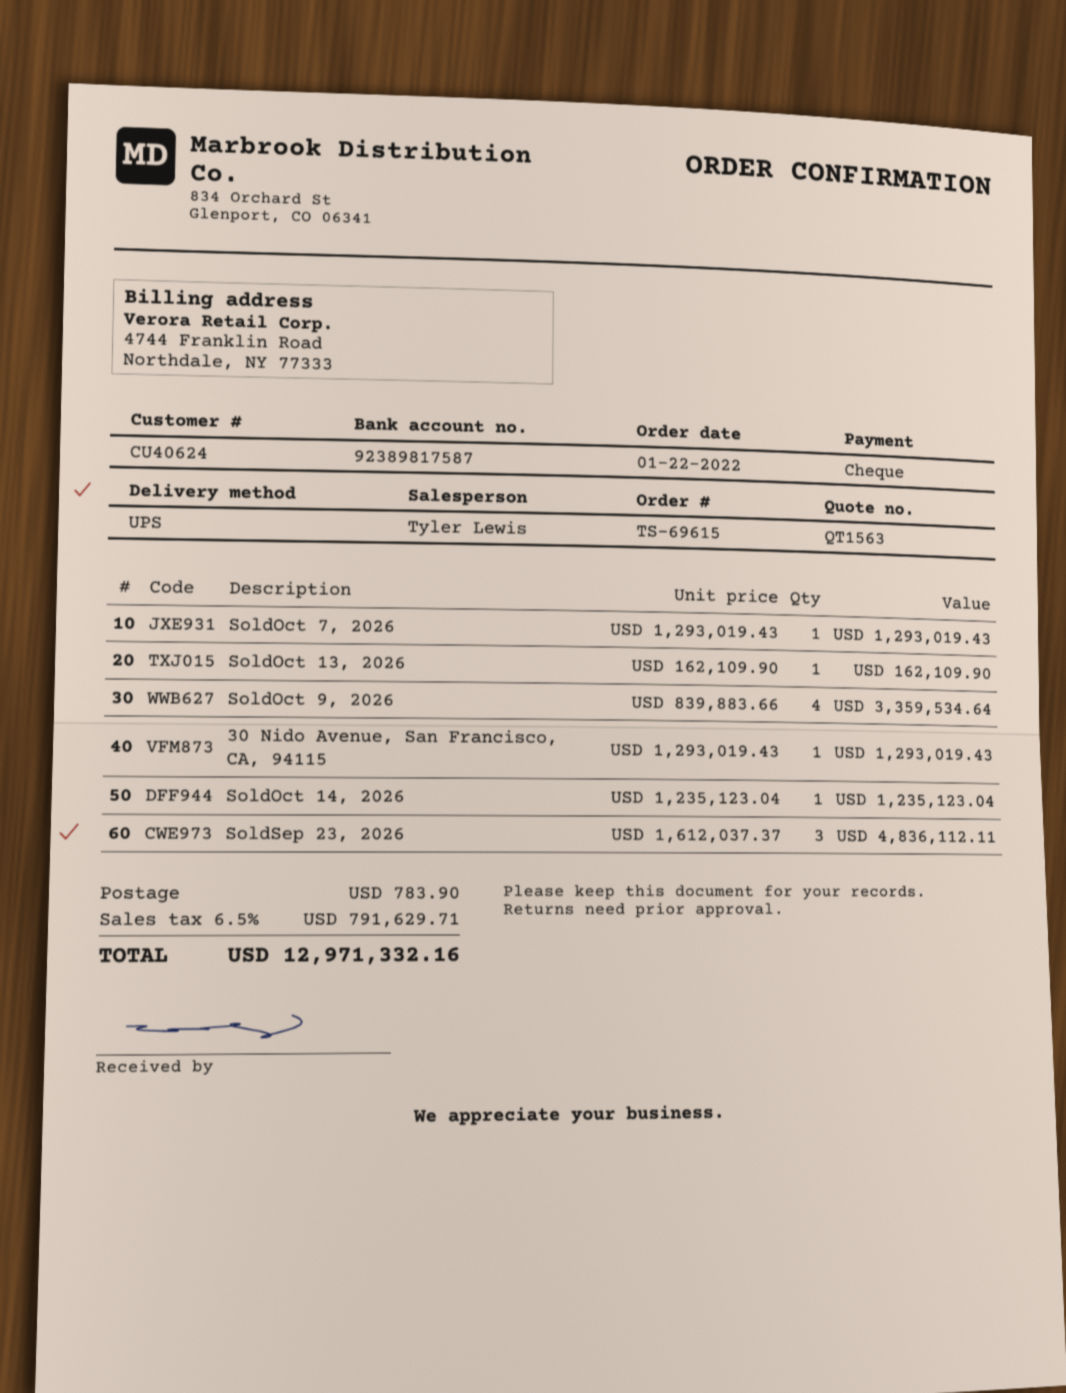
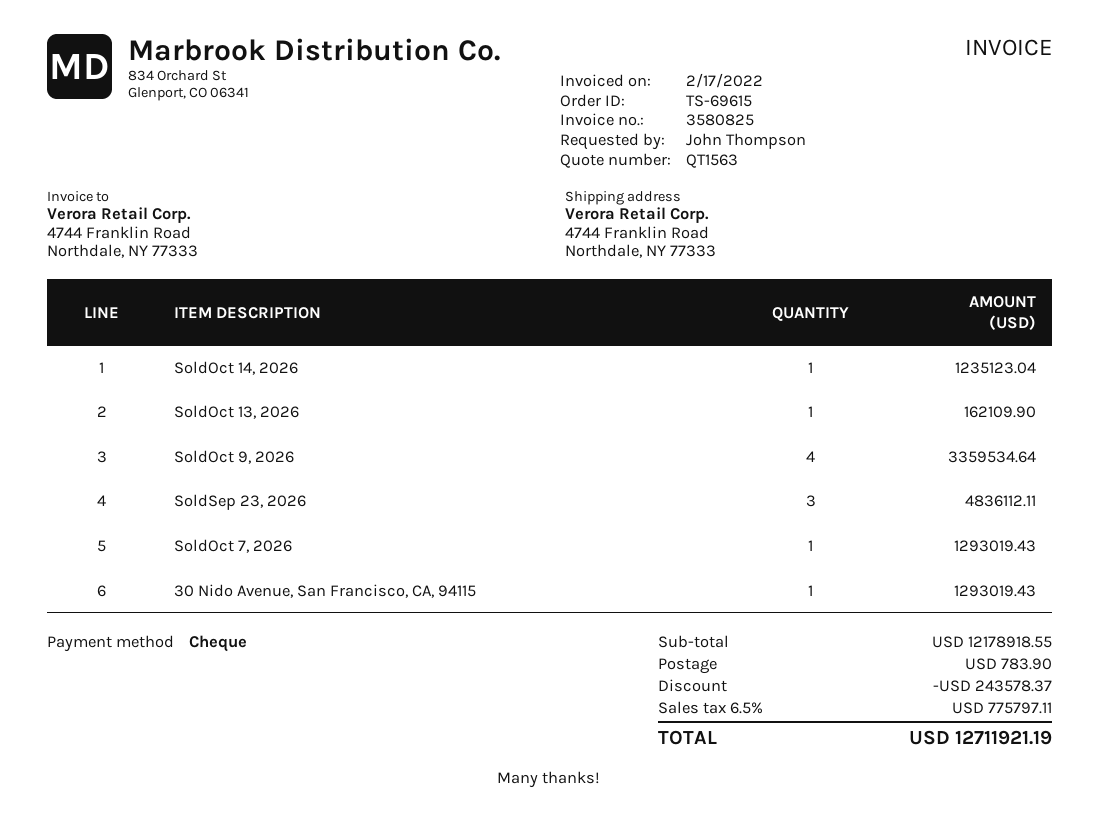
discount: none -> 243578.37
tax: 6.5% = 791629.71 -> 6.5% = 775797.11
total: 12971332.16 -> 12711921.19

